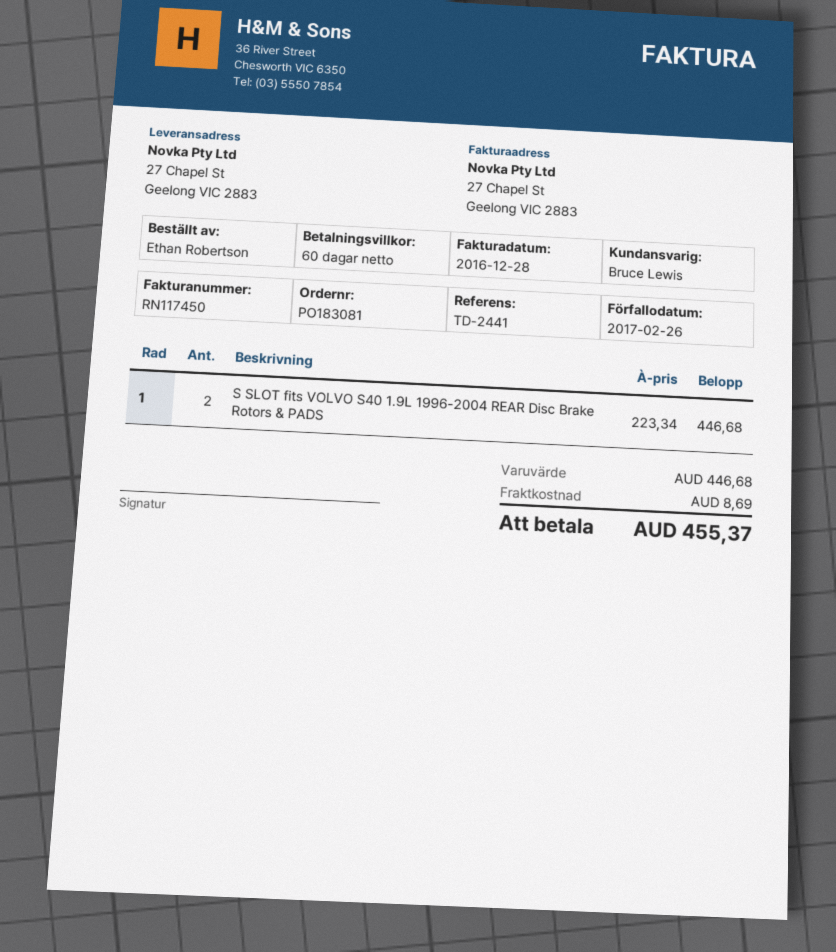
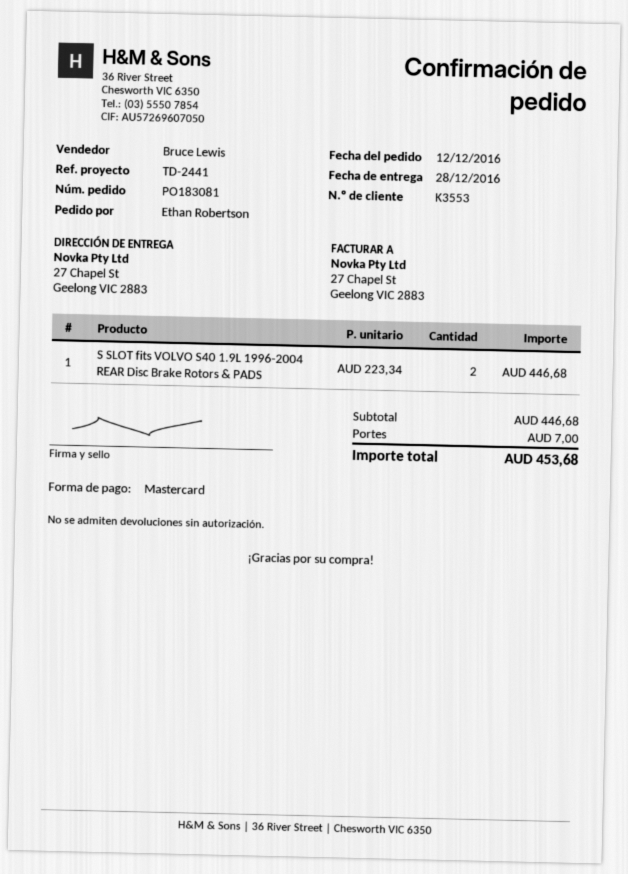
shipping: 8.69 -> 7.00
total: 455.37 -> 453.68

